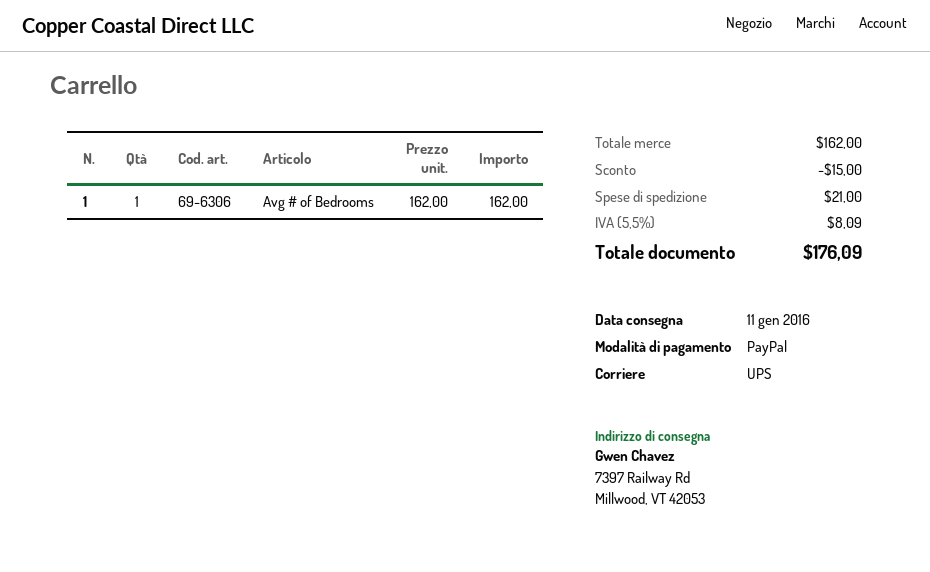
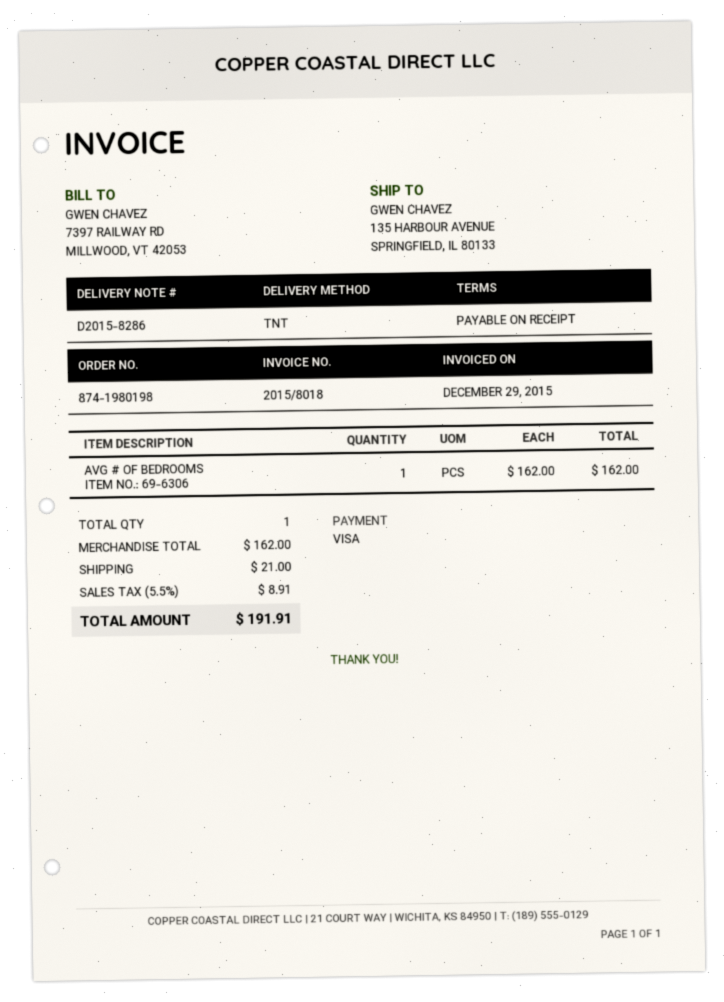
payment method: PayPal -> Visa
shipping method: UPS -> TNT
ship to: 7397 Railway Rd, Millwood, VT 42053 -> 135 HARBOUR AVENUE, SPRINGFIELD, IL 80133
discount: 15.00 -> none
tax: 5.5% = 8.09 -> 5.5% = 8.91
total: 176.09 -> 191.91

